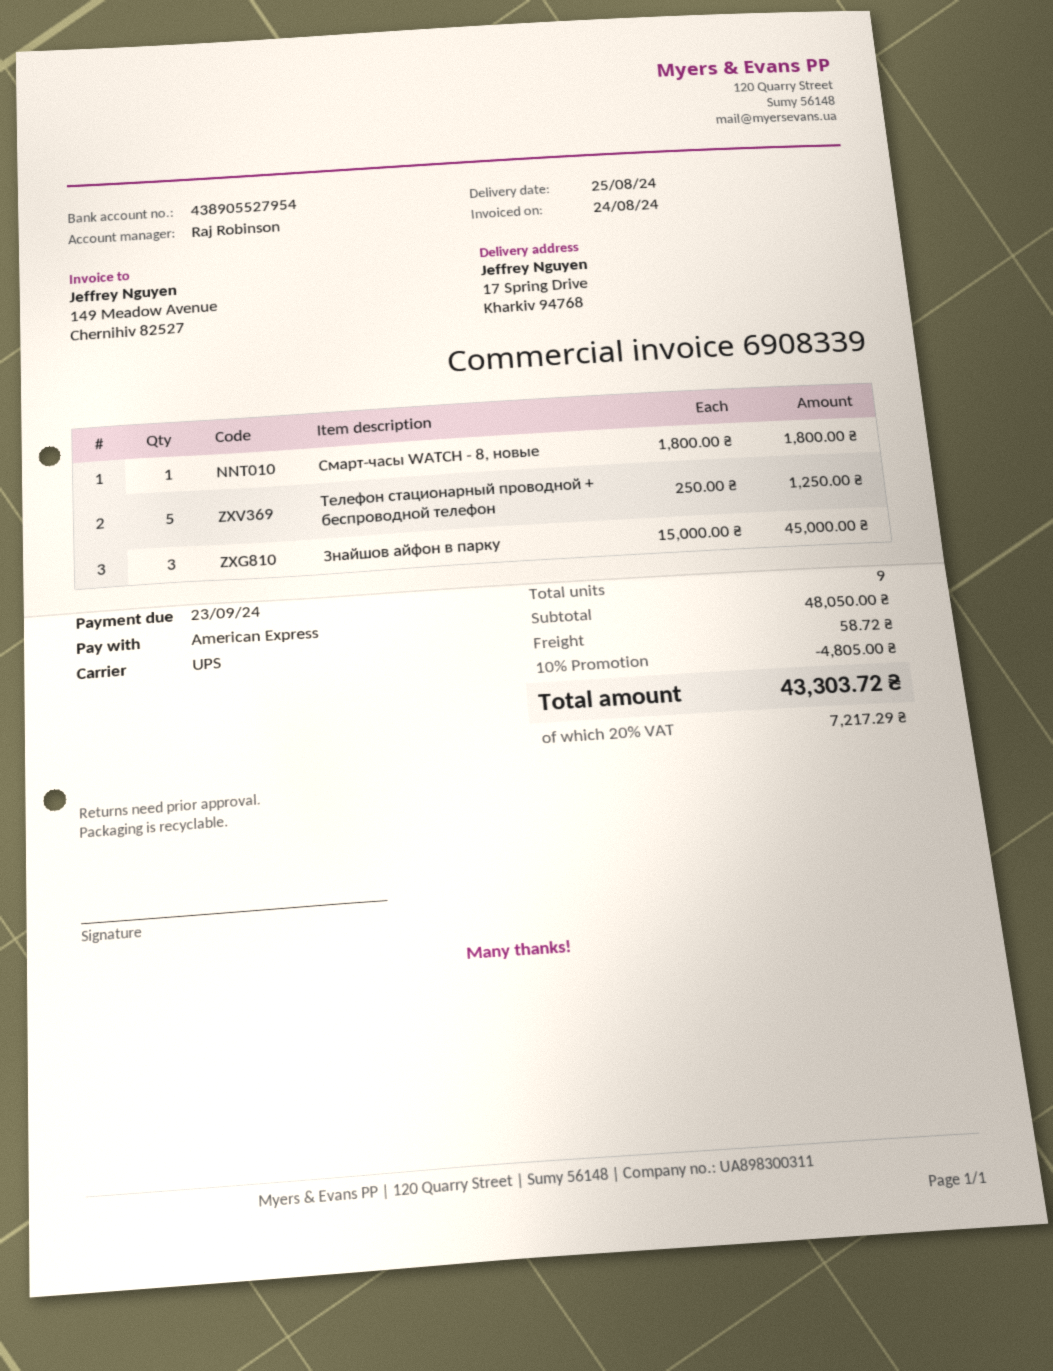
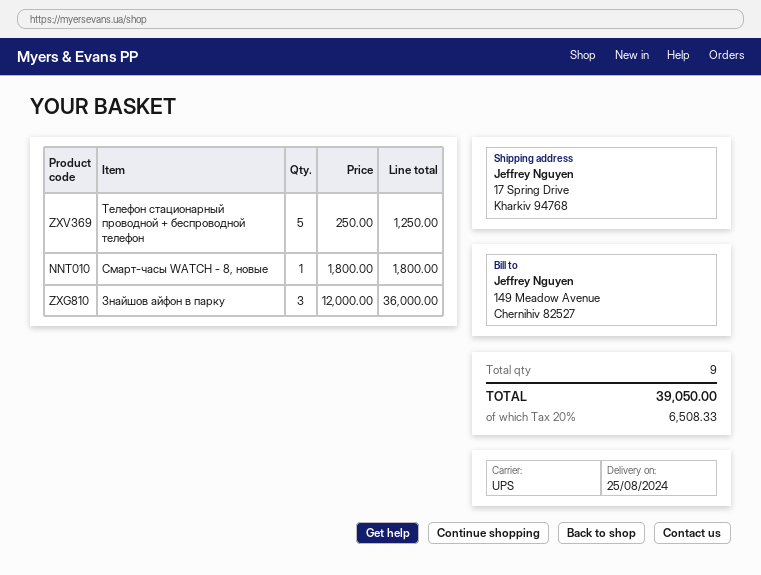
Знайшов айфон в парку: 3 x 15000.00 = 45000.00 -> 3 x 12000.00 = 36000.00
discount: 10% = 4805.00 -> none
shipping: 58.72 -> none
tax: 20% = 7217.29 -> 20% = 6508.33
total: 43303.72 -> 39050.00

